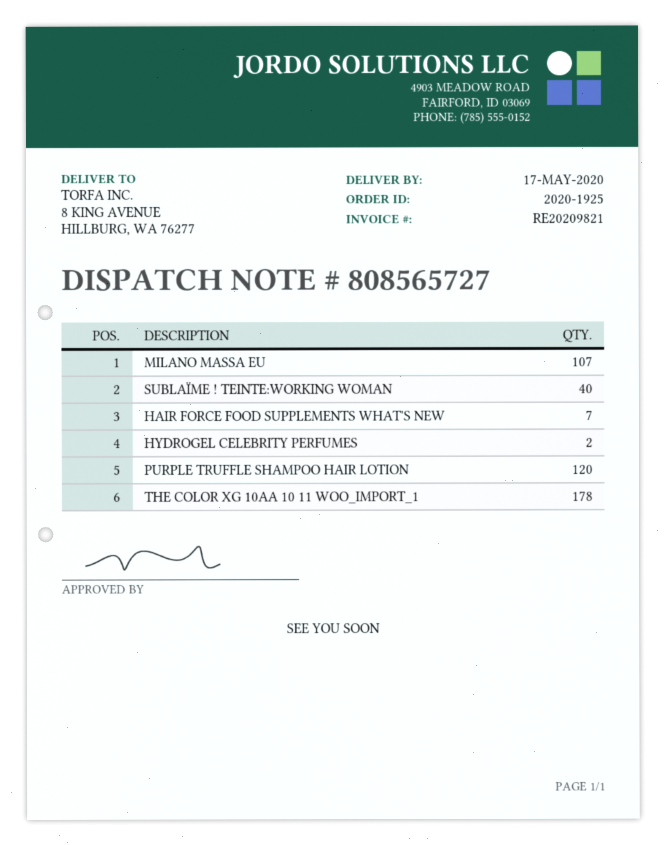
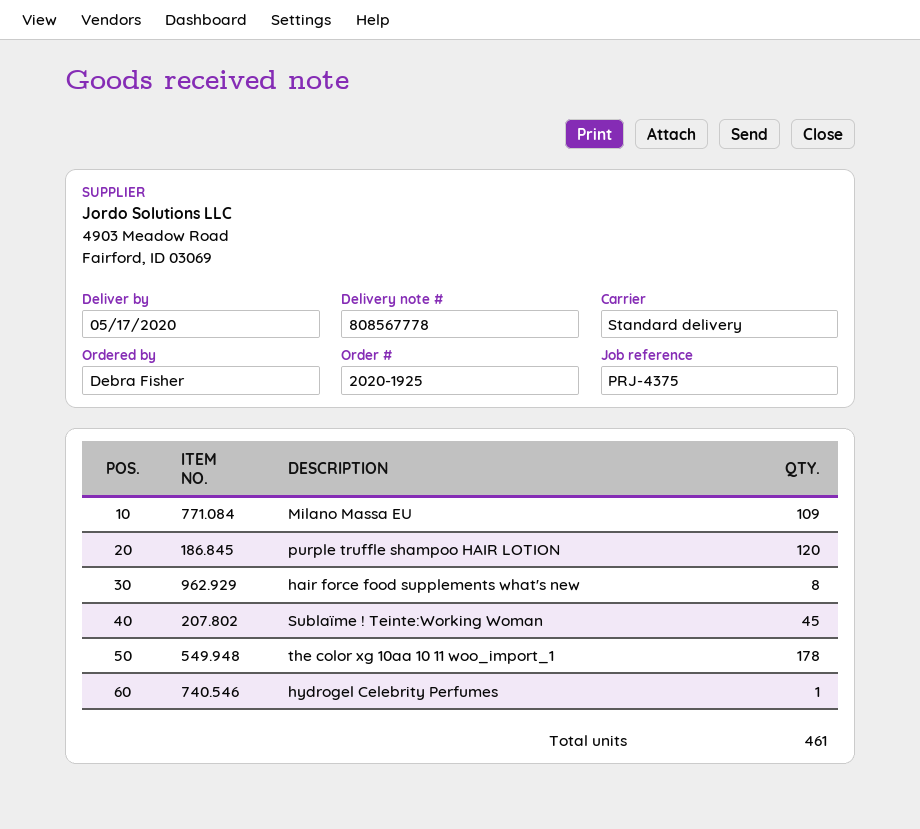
delivery note number: 808565727 -> 808567778
MILANO MASSA EU: 107 -> 109
SUBLAÏME ! TEINTE:WORKING WOMAN: 40 -> 45
HAIR FORCE FOOD SUPPLEMENTS WHAT'S NEW: 7 -> 8
HYDROGEL CELEBRITY PERFUMES: 2 -> 1

